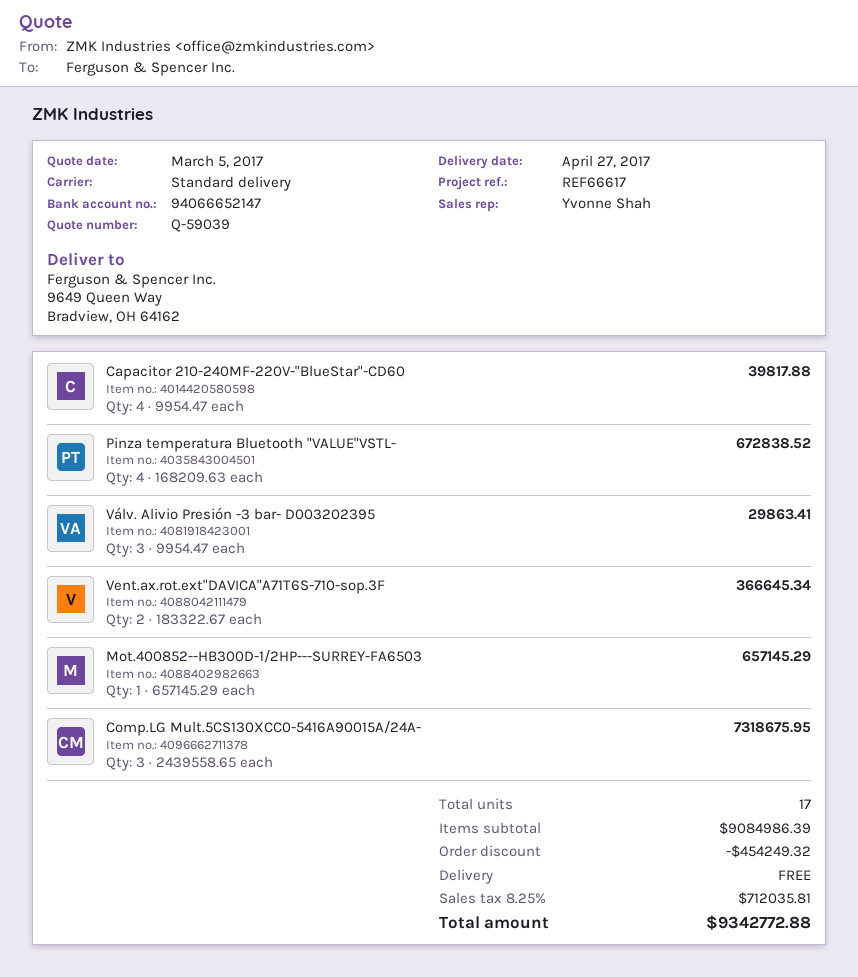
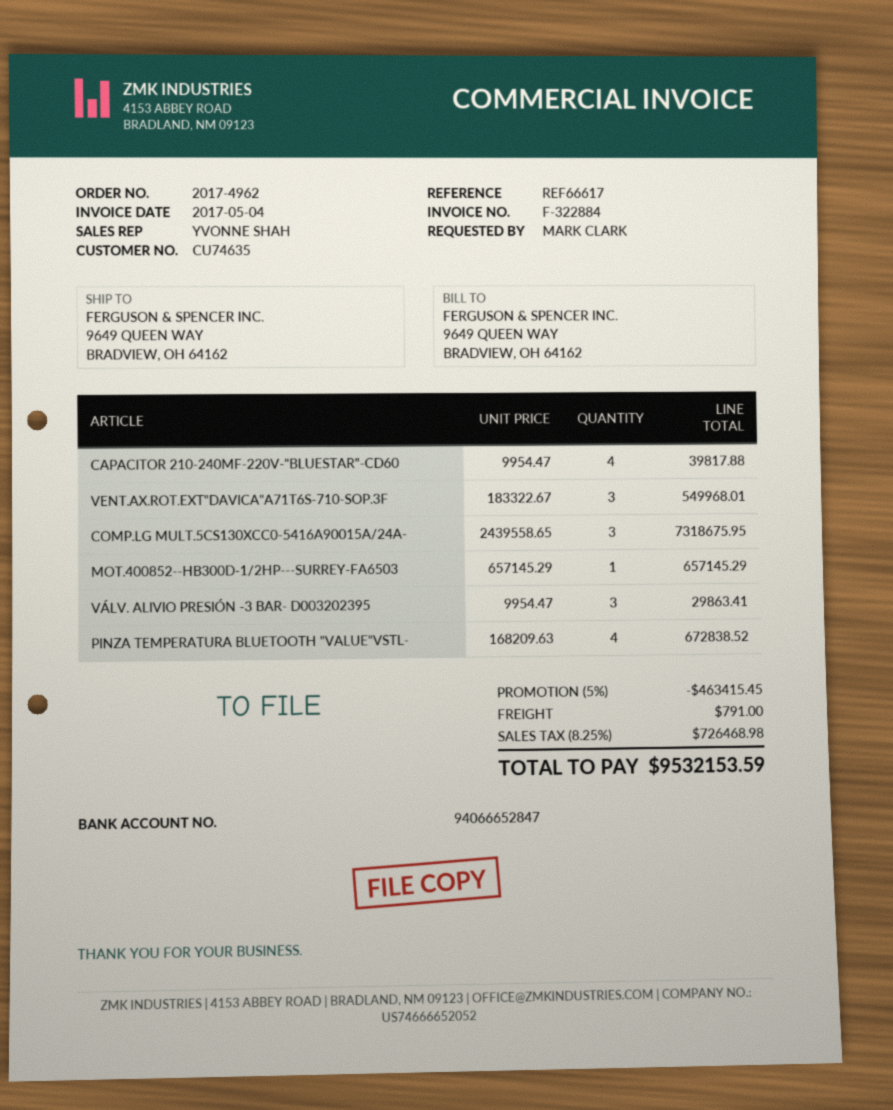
bank account: 94066652147 -> 94066652847
Vent.ax.rot.ext"DAVICA"A71T6S-710-sop.3F: 2 x 183322.67 = 366645.34 -> 3 x 183322.67 = 549968.01
discount: 454249.32 -> 463415.45
shipping: 0.00 -> 791.00
tax: 8.25% = 712035.81 -> 8.25% = 726468.98
total: 9342772.88 -> 9532153.59

